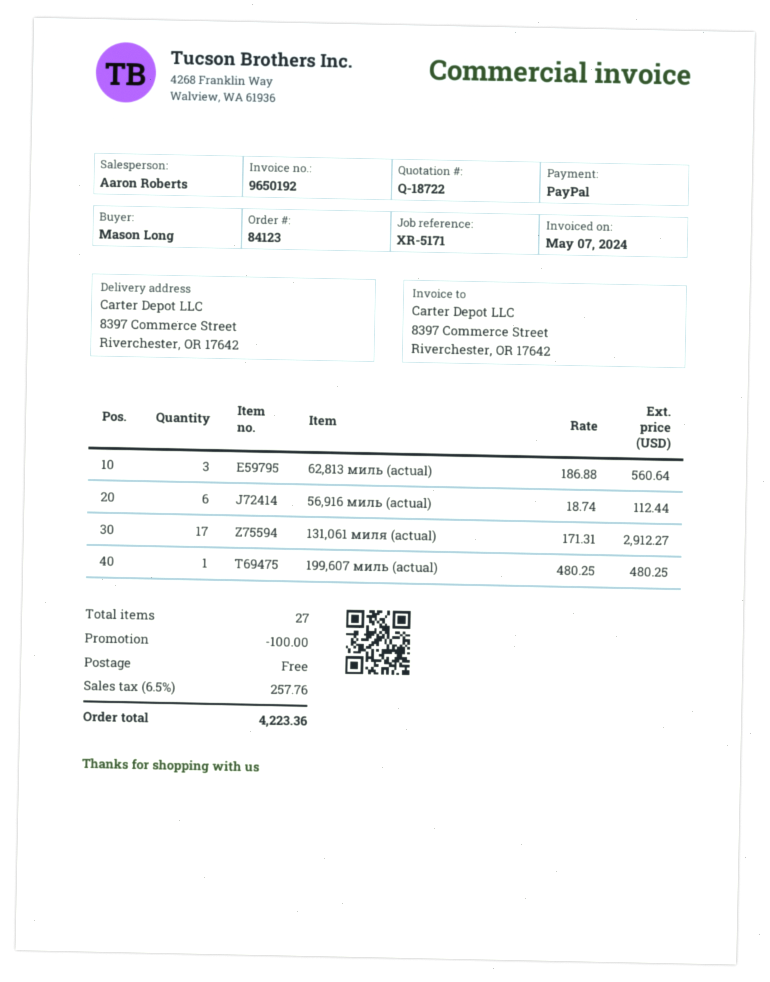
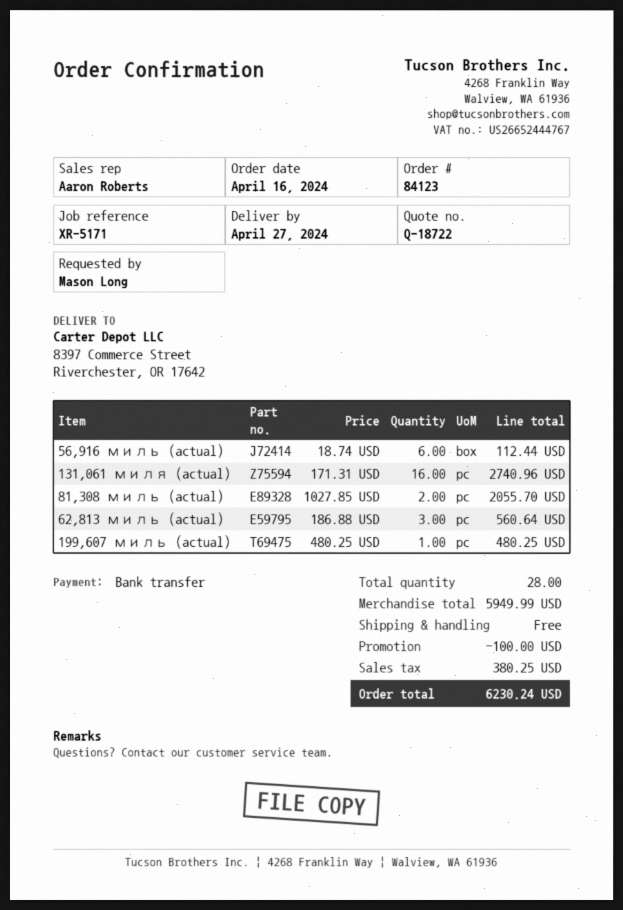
payment method: PayPal -> bank transfer
131,061 миля (actual): 17 x 171.31 = 2912.27 -> 16 x 171.31 = 2740.96
81,308 миль (actual): none -> 2 x 1027.85 = 2055.70
total quantity: 27 -> 28
tax: 257.76 -> 380.25
total: 4223.36 -> 6230.24

